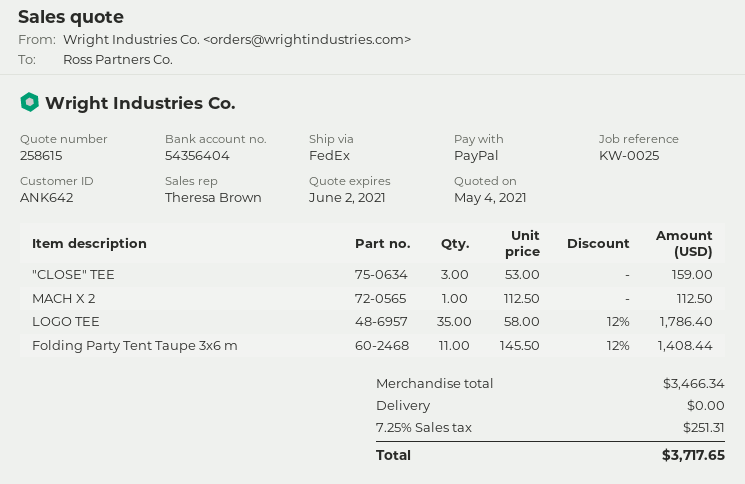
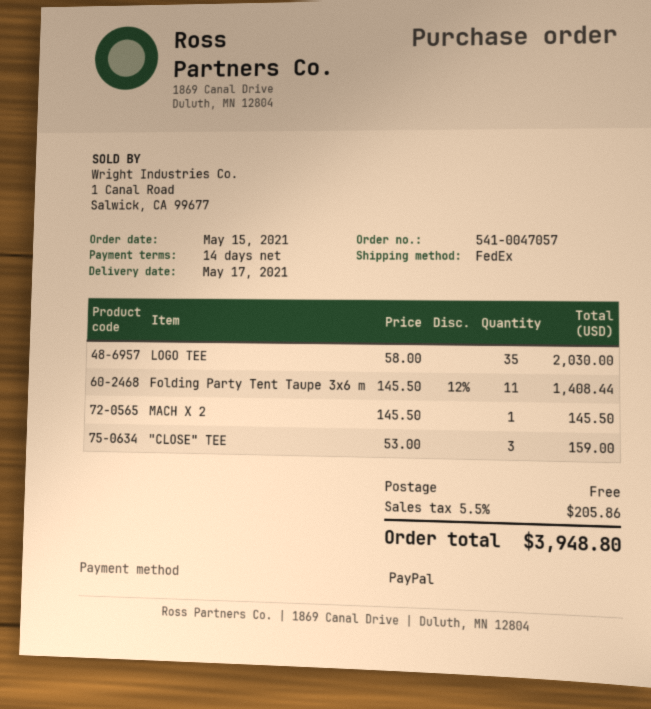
MACH X 2: 1 x 112.50 = 112.50 -> 1 x 145.50 = 145.50
LOGO TEE: 35 x 58.00 - 12% = 1786.40 -> 35 x 58.00 = 2030.00
tax: 7.25% = 251.31 -> 5.5% = 205.86
total: 3717.65 -> 3948.80

